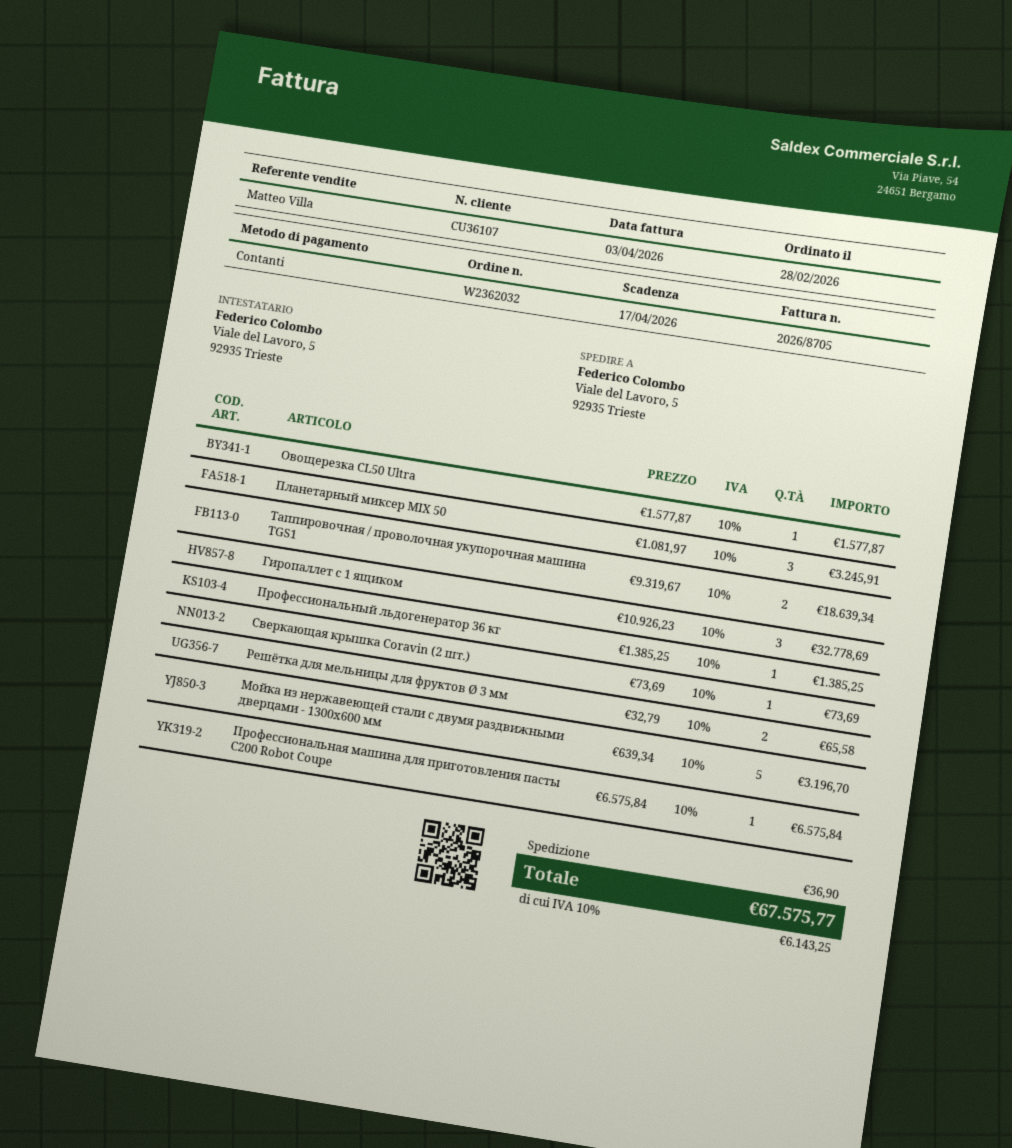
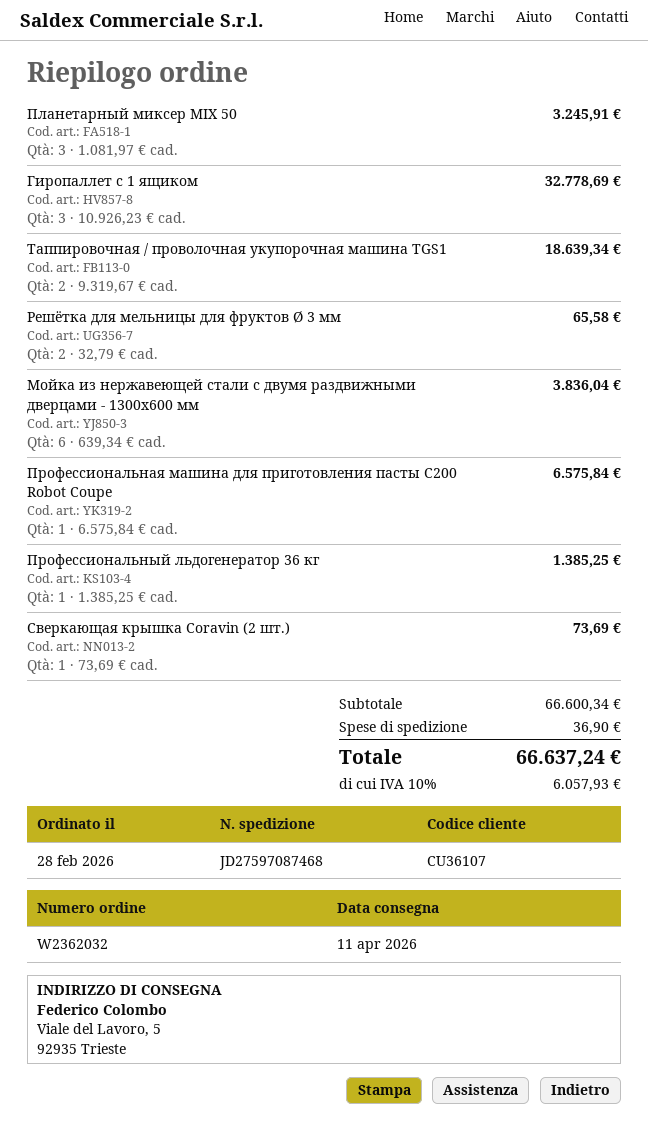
Овощерезка CL50 Ultra: 1 x 1577.87 = 1577.87 -> none
Мойка из нержавеющей стали с двумя раздвижными дверцами - 1300x600 мм: 5 x 639.34 = 3196.70 -> 6 x 639.34 = 3836.04
tax: 10% = 6143.25 -> 10% = 6057.93
total: 67575.77 -> 66637.24

